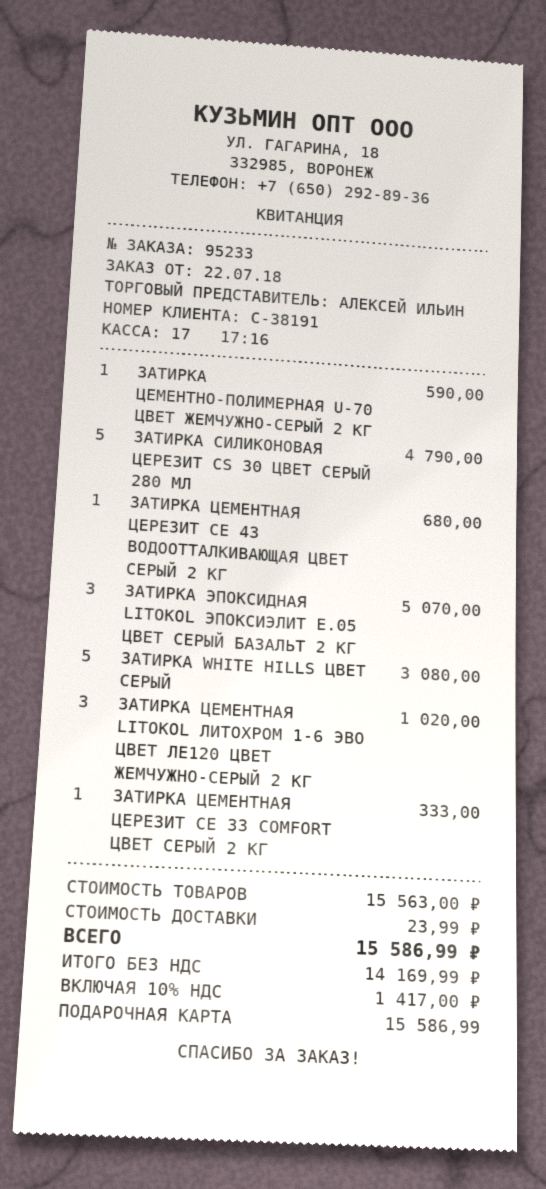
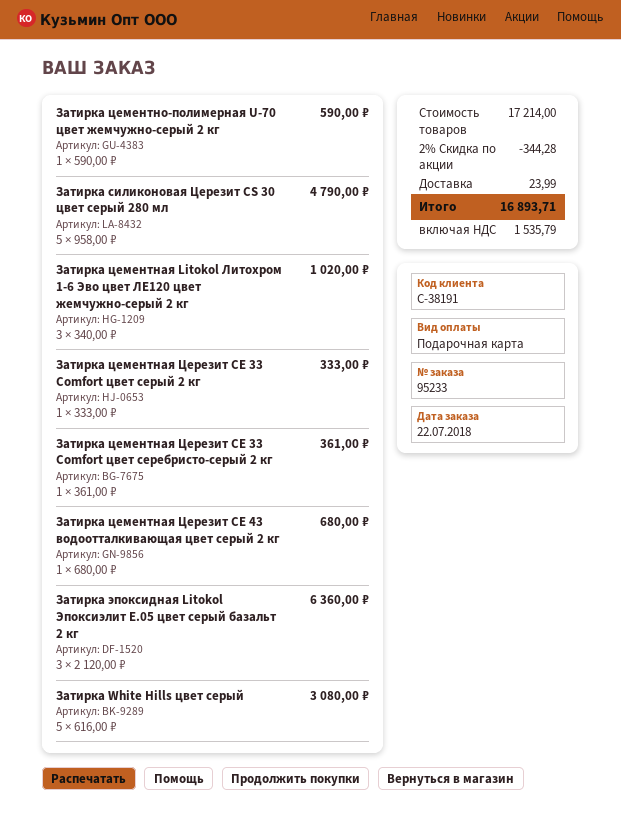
ЗАТИРКА ЭПОКСИДНАЯ LITOKOL ЭПОКСИЭЛИТ Е.05 ЦВЕТ СЕРЫЙ БАЗАЛЬТ 2 КГ: 3 for 5070.00 -> 3 for 6360.00
Затирка цементная Церезит CE 33 Comfort цвет серебристо-серый 2 кг: none -> 1 for 361.00
subtotal: 15563.00 -> 17214.00
discount: none -> 2% = 344.28
tax: 1417.00 -> 1535.79
total: 15586.99 -> 16893.71

